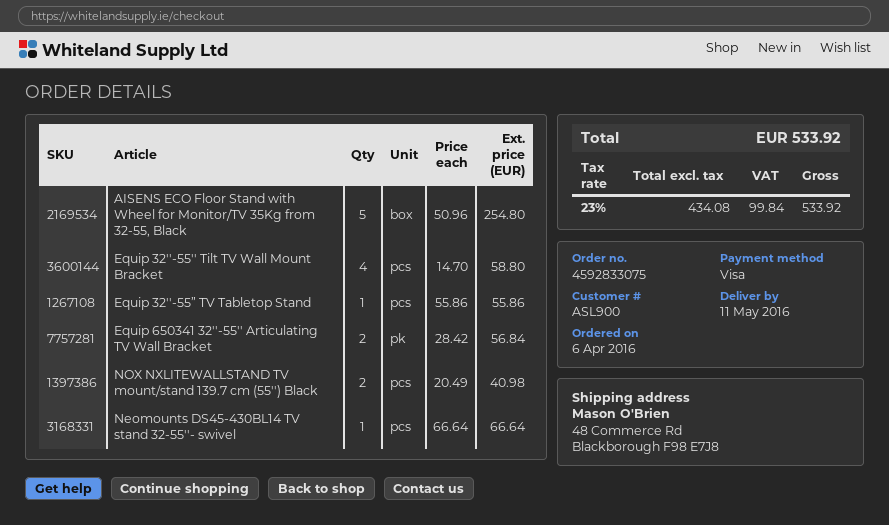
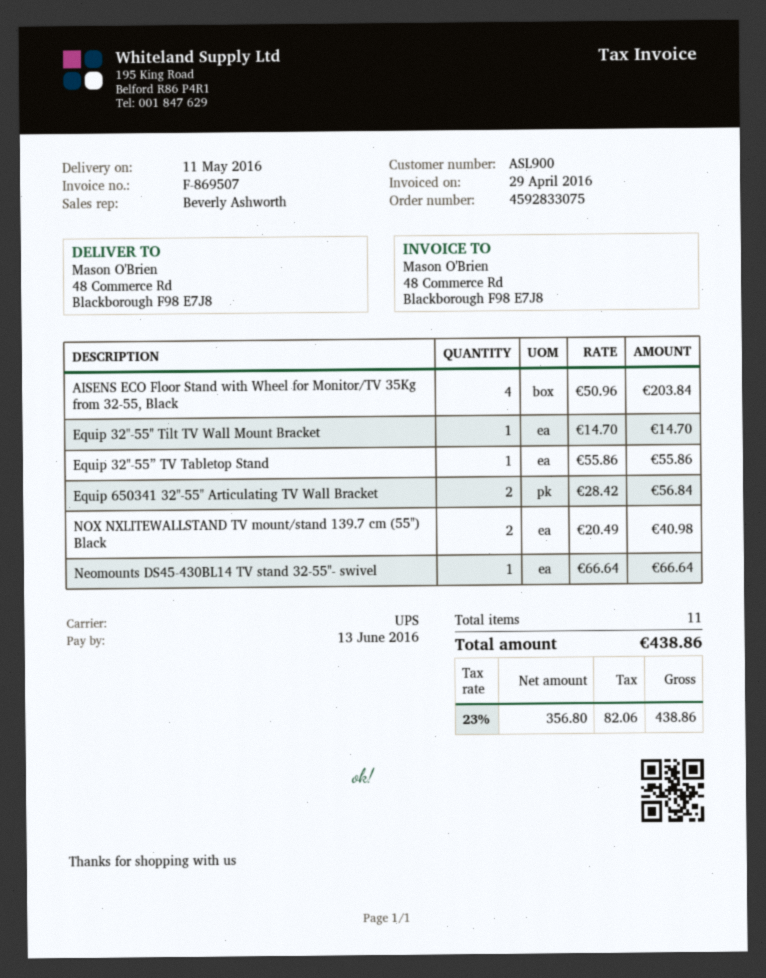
AISENS ECO Floor Stand with Wheel for Monitor/TV 35Kg from 32-55, Black: 5 x 50.96 = 254.80 -> 4 x 50.96 = 203.84
Equip 32''-55'' Tilt TV Wall Mount Bracket: 4 x 14.70 = 58.80 -> 1 x 14.70 = 14.70
net: 434.08 -> 356.80
tax: 23% = 99.84 -> 23% = 82.06
total: 533.92 -> 438.86

